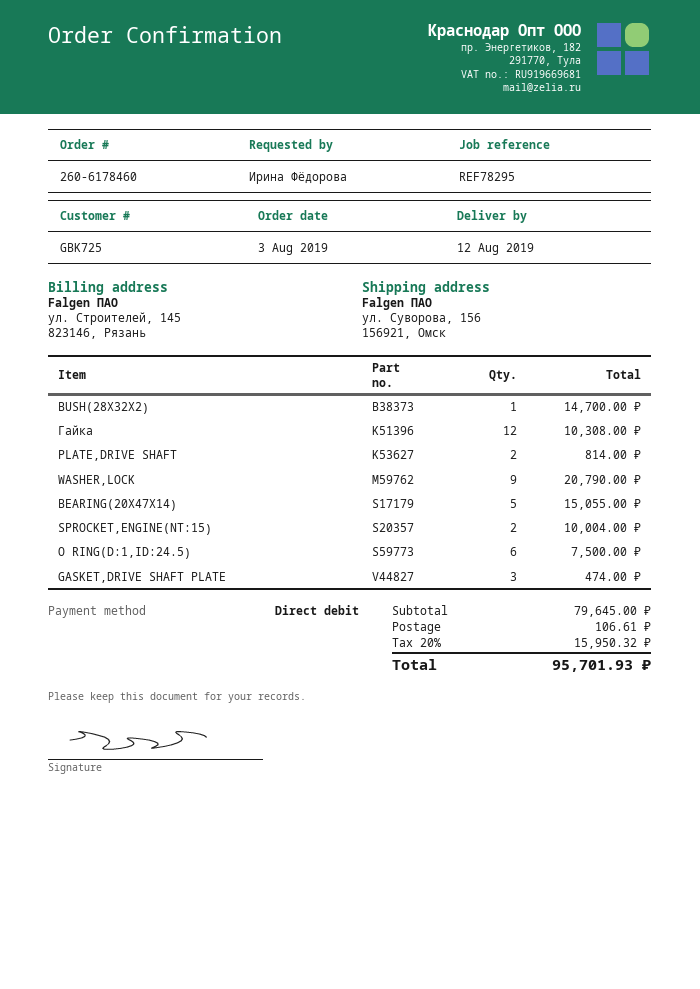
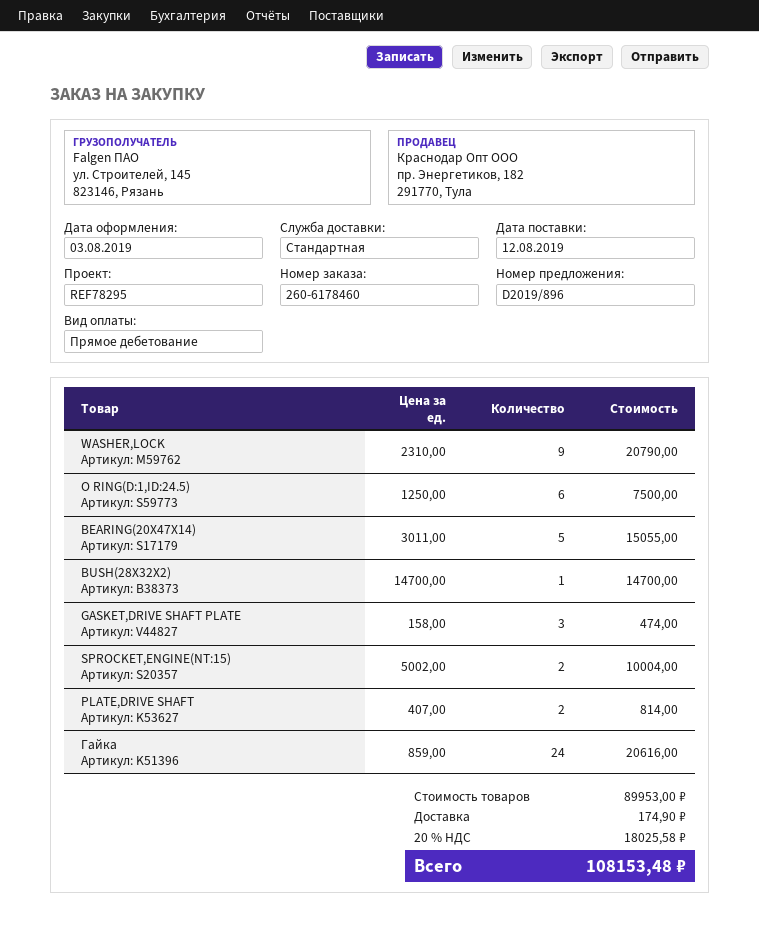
ship to: ул. Суворова, 156, 156921, Омск -> ул. Строителей, 145, 823146, Рязань
Гайка: 12 for 10308.00 -> 24 for 20616.00
subtotal: 79645.00 -> 89953.00
shipping: 106.61 -> 174.90
tax: 20% = 15950.32 -> 20% = 18025.58
total: 95701.93 -> 108153.48

